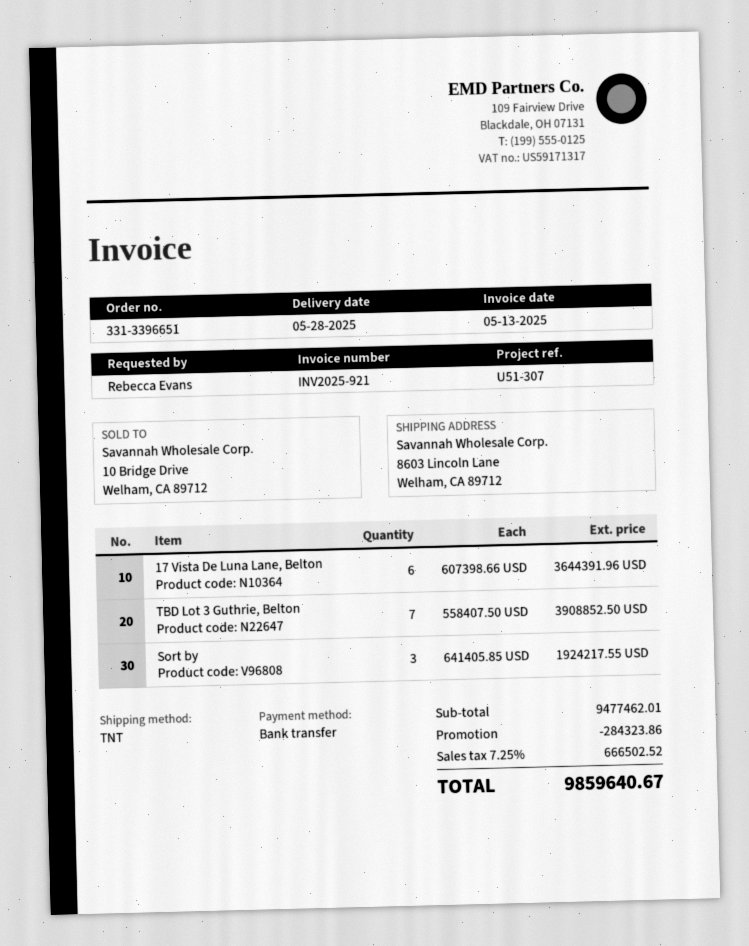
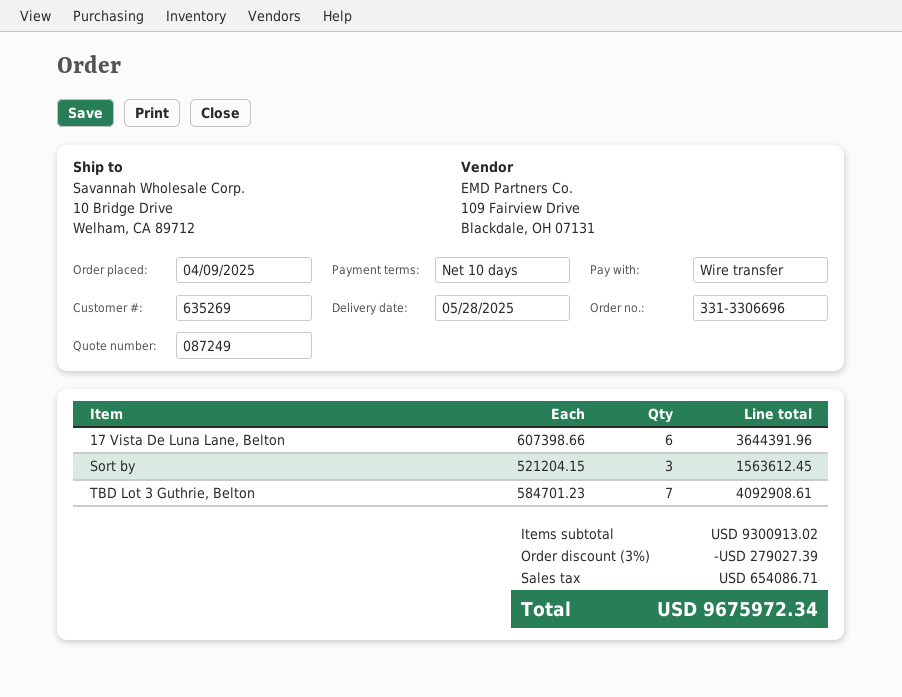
order number: 331-3396651 -> 331-3306696
ship to: 8603 Lincoln Lane, Welham, CA 89712 -> 10 Bridge Drive, Welham, CA 89712
TBD Lot 3 Guthrie, Belton: 7 x 558407.50 = 3908852.50 -> 7 x 584701.23 = 4092908.61
Sort by: 3 x 641405.85 = 1924217.55 -> 3 x 521204.15 = 1563612.45
subtotal: 9477462.01 -> 9300913.02
discount: 284323.86 -> 279027.39
tax: 666502.52 -> 654086.71
total: 9859640.67 -> 9675972.34

